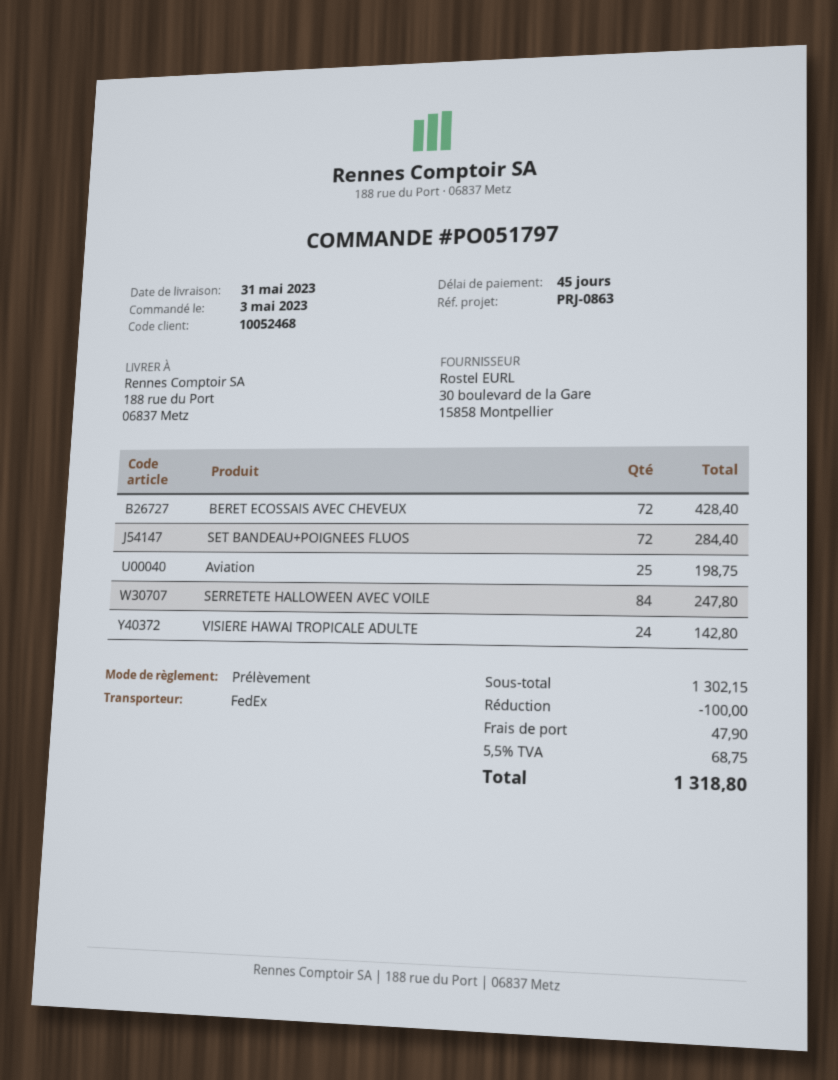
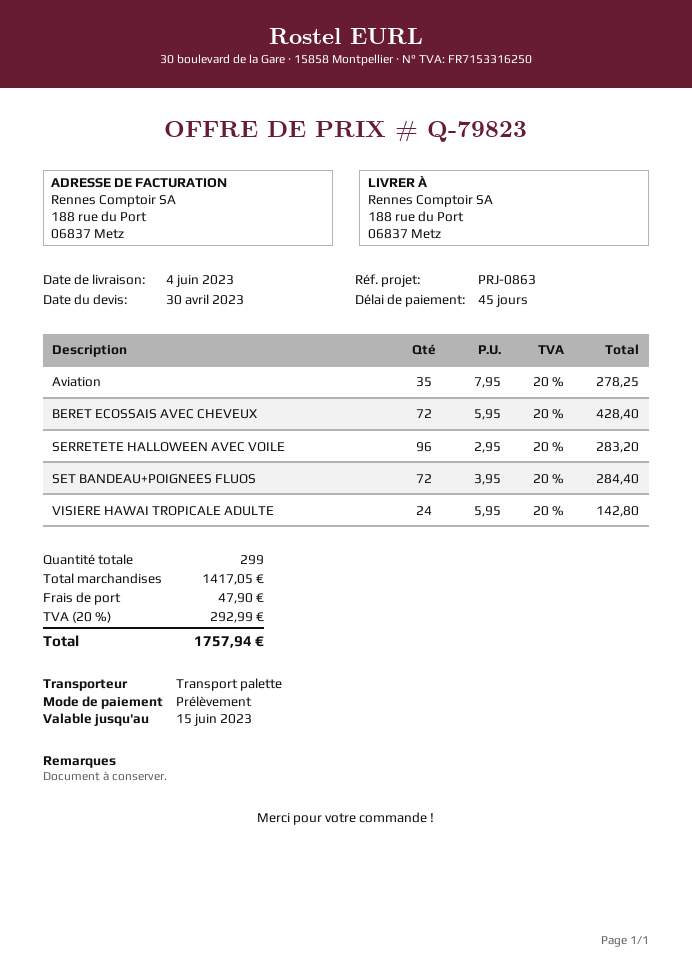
delivery date: 2023-05-31 -> 2023-06-04
shipping method: FedEx -> pallet freight
Aviation: 25 for 198.75 -> 35 for 278.25
SERRETETE HALLOWEEN AVEC VOILE: 84 for 247.80 -> 96 for 283.20
subtotal: 1302.15 -> 1417.05
discount: 100.00 -> none
tax: 5.5% = 68.75 -> 20% = 292.99
total: 1318.80 -> 1757.94

